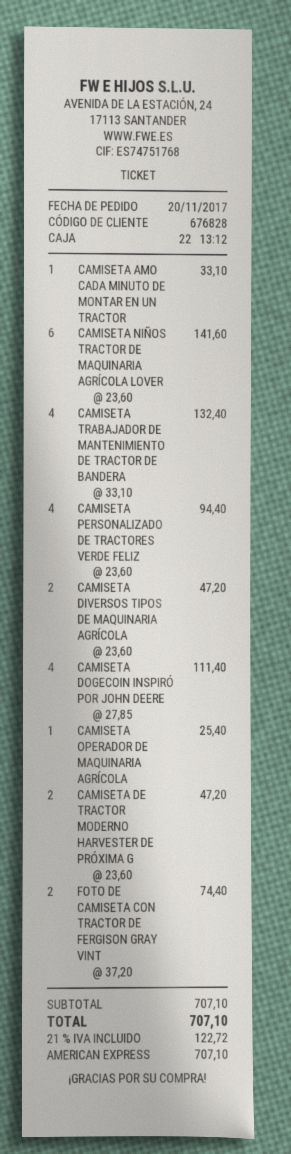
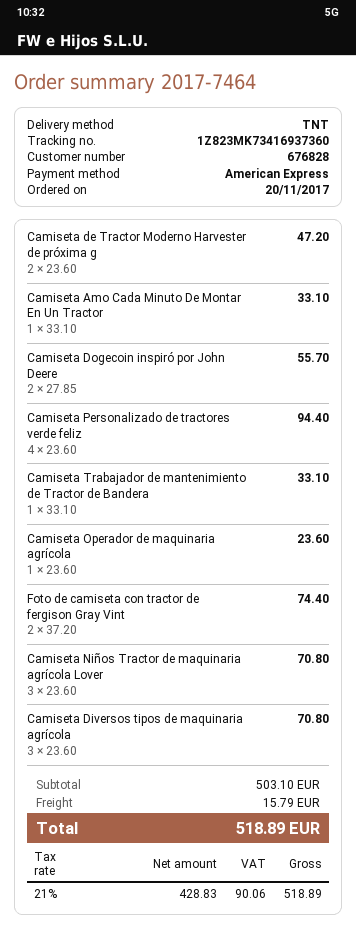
CAMISETA NIÑOS TRACTOR DE MAQUINARIA AGRÍCOLA LOVER: 6 x 23.60 = 141.60 -> 3 x 23.60 = 70.80
CAMISETA TRABAJADOR DE MANTENIMIENTO DE TRACTOR DE BANDERA: 4 x 33.10 = 132.40 -> 1 x 33.10 = 33.10
CAMISETA DIVERSOS TIPOS DE MAQUINARIA AGRÍCOLA: 2 x 23.60 = 47.20 -> 3 x 23.60 = 70.80
CAMISETA DOGECOIN INSPIRÓ POR JOHN DEERE: 4 x 27.85 = 111.40 -> 2 x 27.85 = 55.70
CAMISETA OPERADOR DE MAQUINARIA AGRÍCOLA: 1 x 25.40 = 25.40 -> 1 x 23.60 = 23.60
subtotal: 707.10 -> 503.10
shipping: none -> 15.79
tax: 21% = 122.72 -> 21% = 90.06
total: 707.10 -> 518.89

